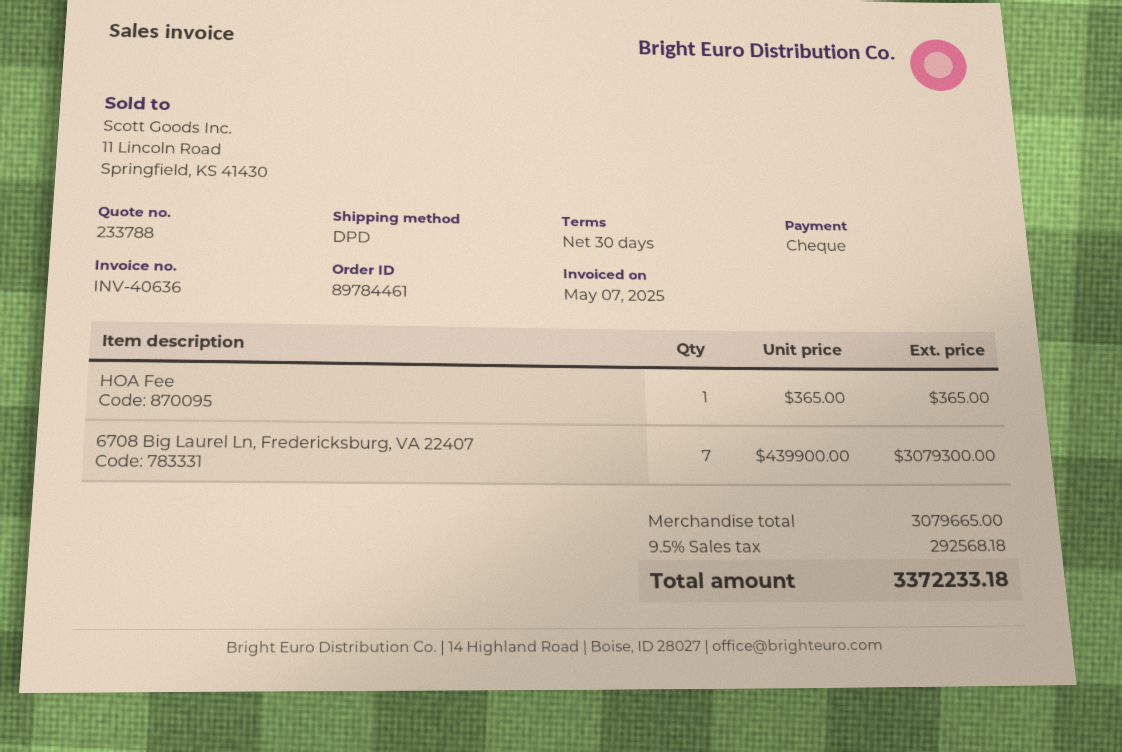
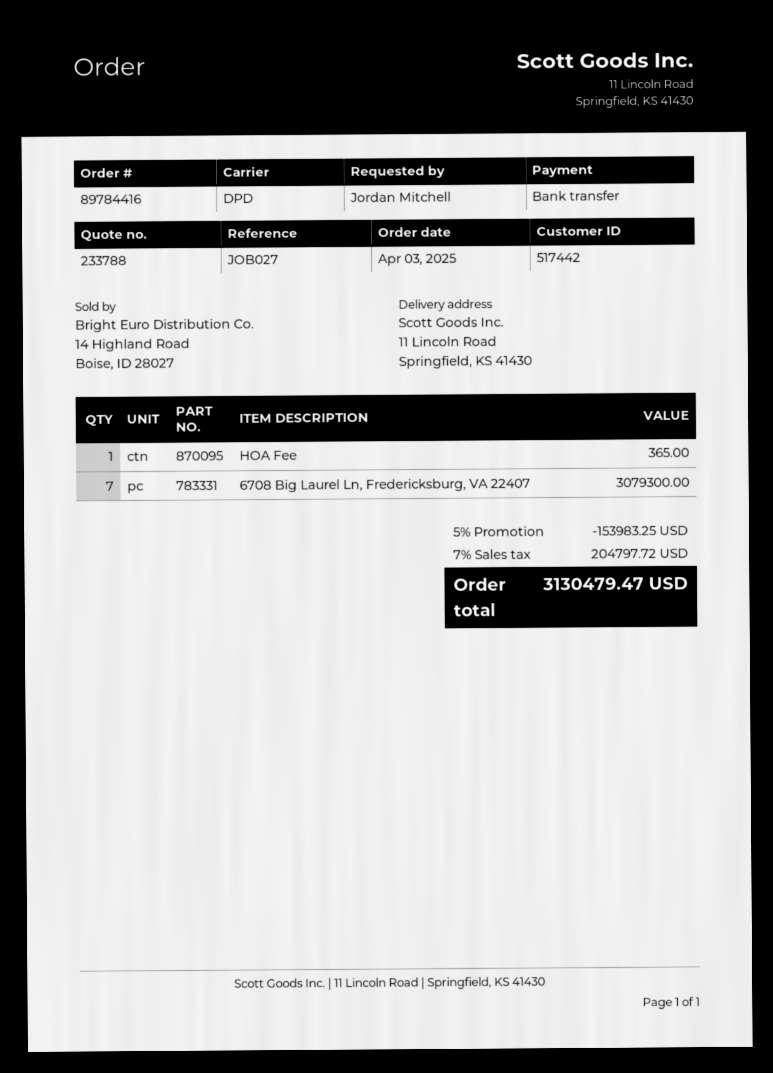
order number: 89784461 -> 89784416
payment method: cheque -> bank transfer
discount: none -> 5% = 153983.25
tax: 9.5% = 292568.18 -> 7% = 204797.72
total: 3372233.18 -> 3130479.47

